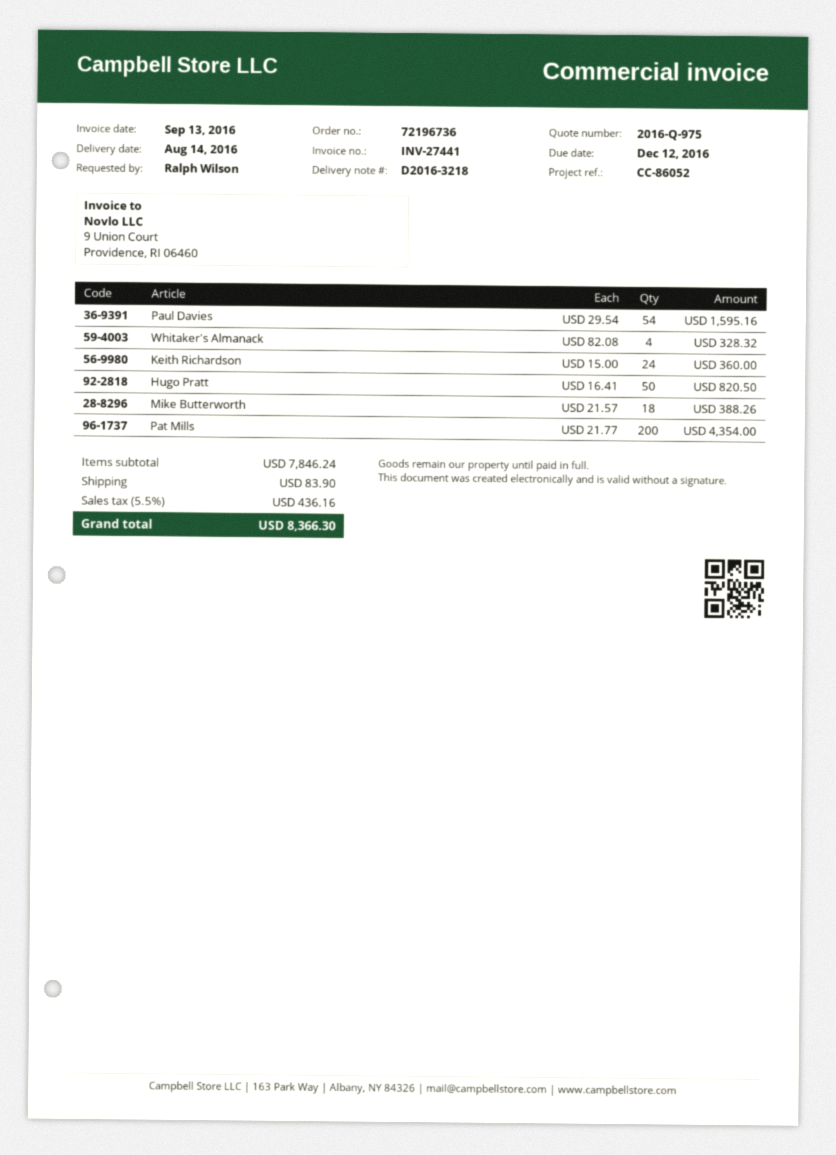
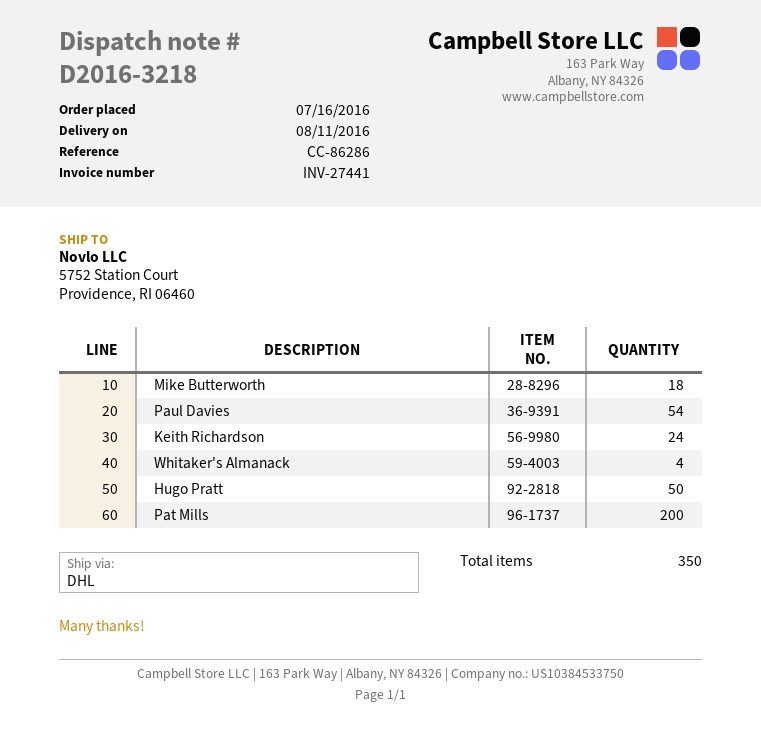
delivery date: 2016-08-14 -> 2016-08-11
reference: CC-86052 -> CC-86286

